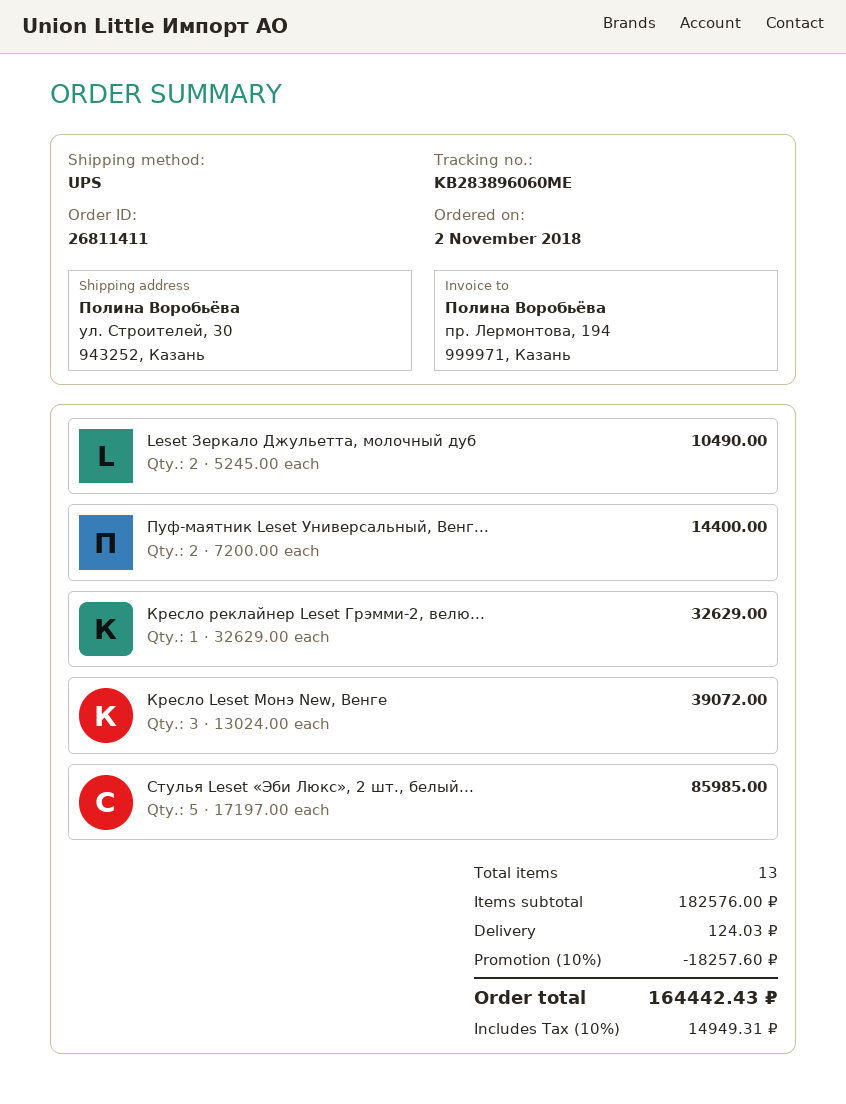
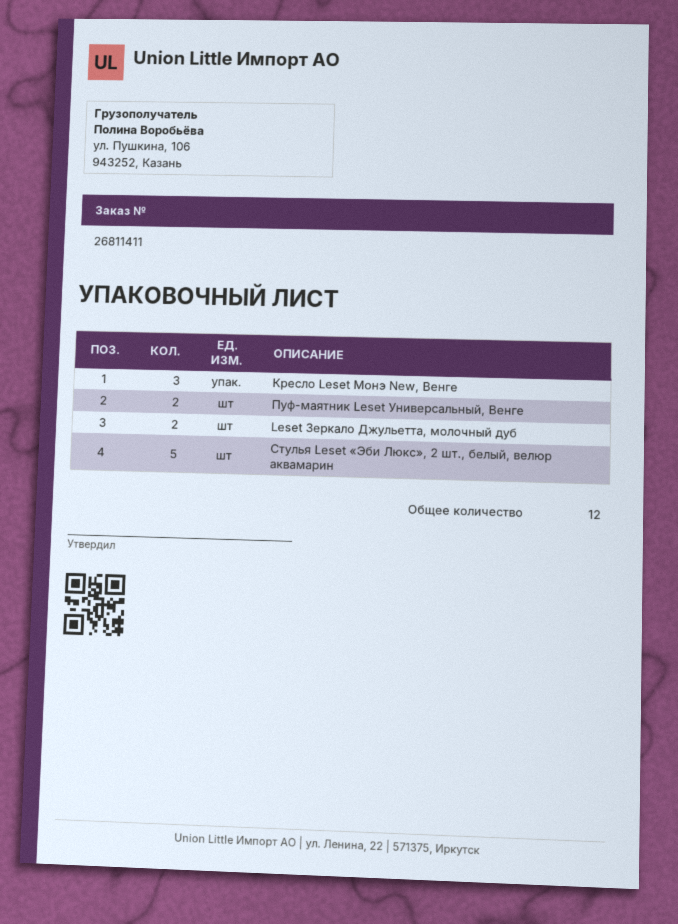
ship to: ул. Строителей, 30, 943252, Казань -> ул. Пушкина, 106, 943252, Казань
Кресло реклайнер Leset Грэмми-2, велю...: 1 -> none
total quantity: 13 -> 12

